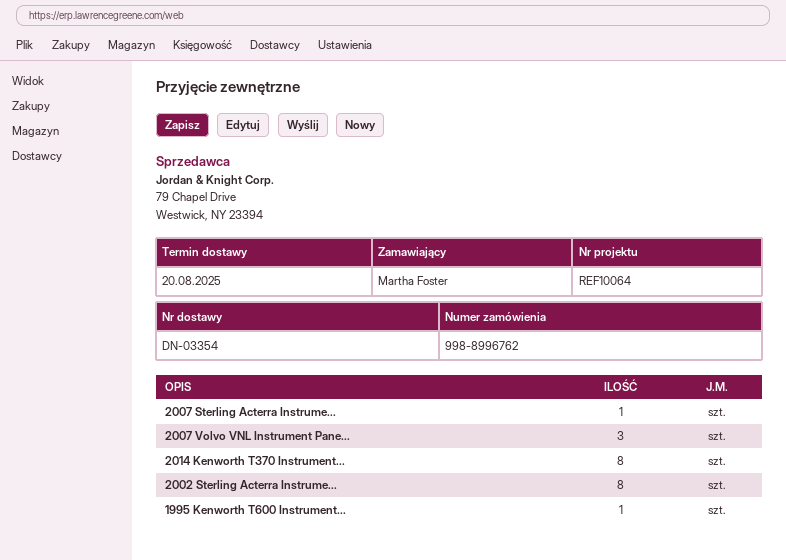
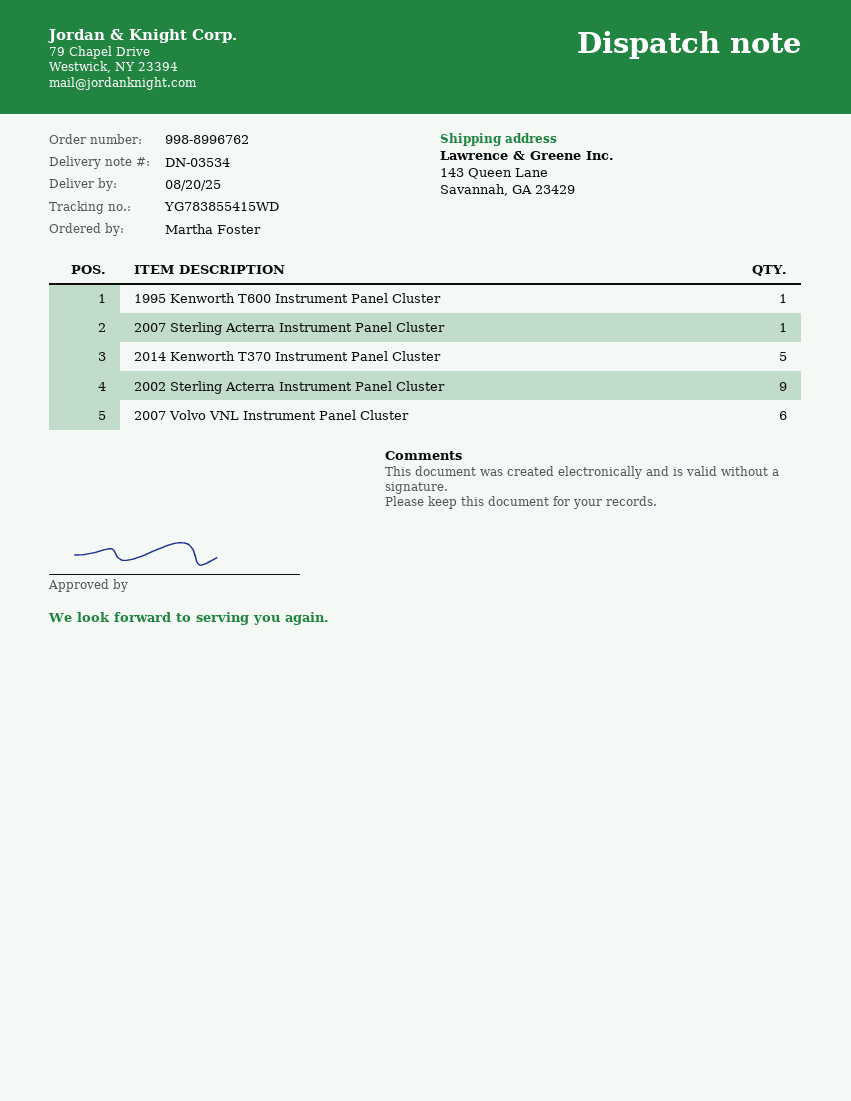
delivery note number: DN-03354 -> DN-03534
2007 Volvo VNL Instrument Pane...: 3 -> 6
2014 Kenworth T370 Instrument...: 8 -> 5
2002 Sterling Acterra Instrume...: 8 -> 9

